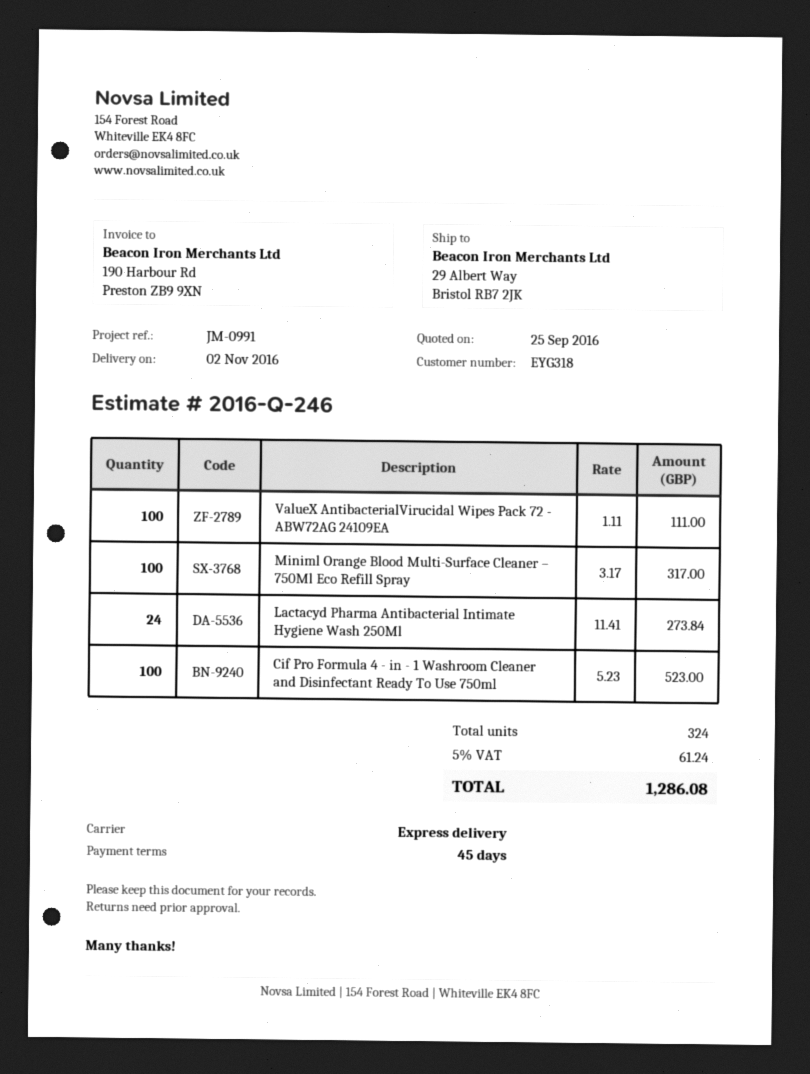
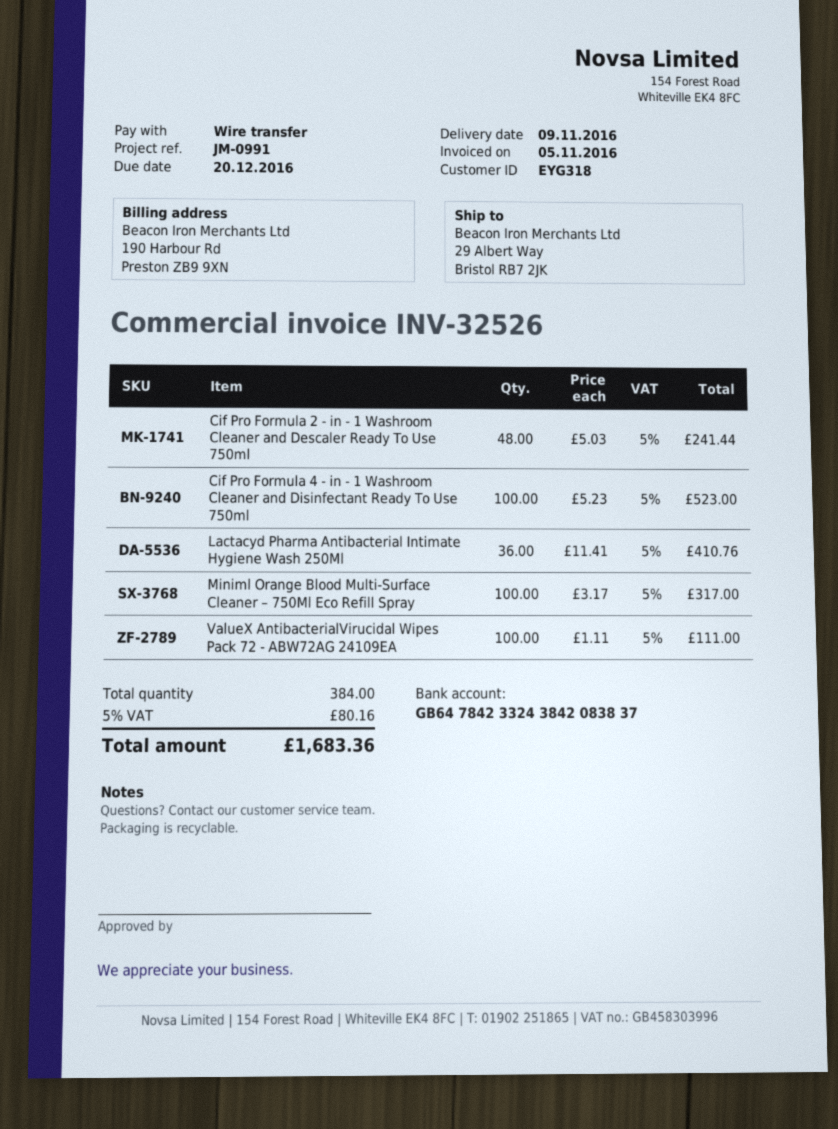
delivery date: 2016-11-02 -> 2016-11-09
Lactacyd Pharma Antibacterial Intimate Hygiene Wash 250Ml: 24 x 11.41 = 273.84 -> 36 x 11.41 = 410.76
Cif Pro Formula 2 - in - 1 Washroom Cleaner and Descaler Ready To Use 750ml: none -> 48 x 5.03 = 241.44
total quantity: 324 -> 384
tax: 5% = 61.24 -> 5% = 80.16
total: 1286.08 -> 1683.36

